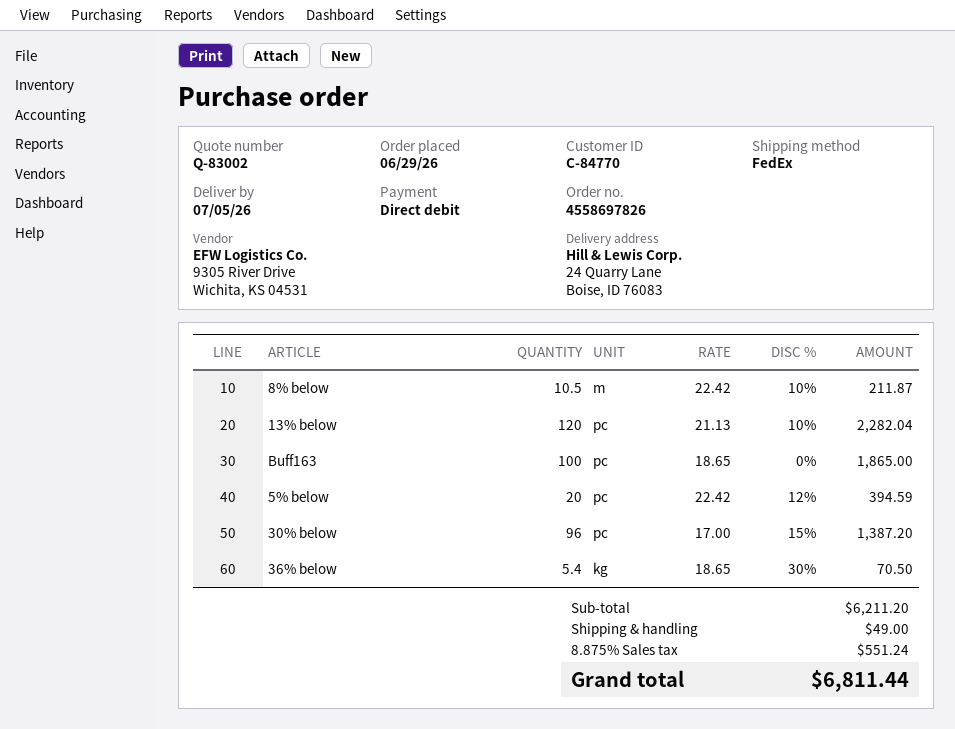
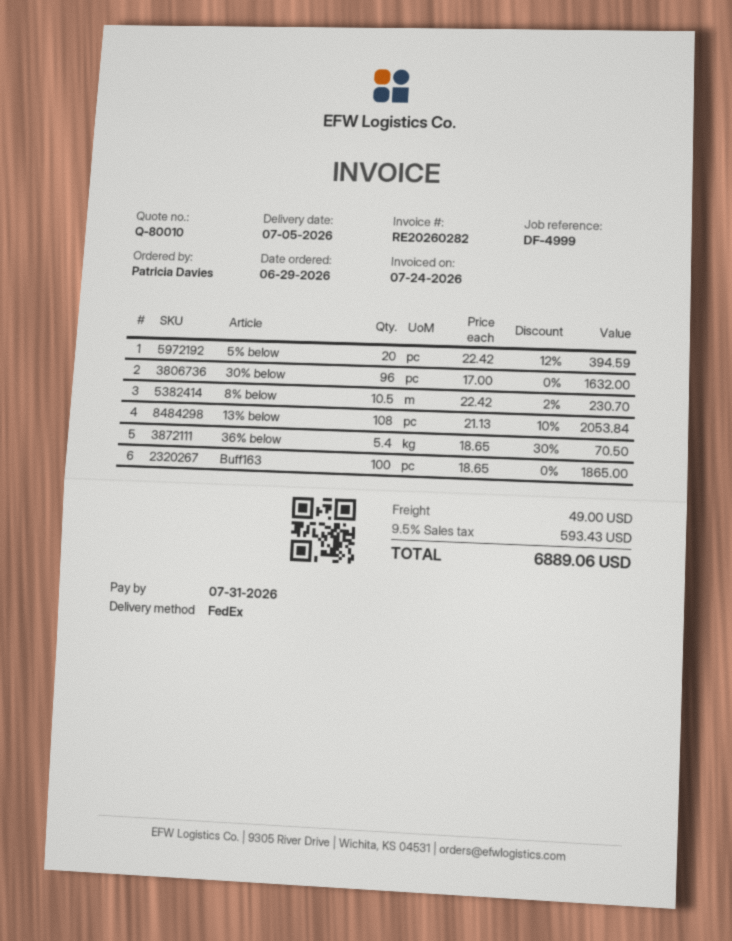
quote number: Q-83002 -> Q-80010
8% below: 10.5 x 22.42 - 10% = 211.87 -> 10.5 x 22.42 - 2% = 230.70
13% below: 120 x 21.13 - 10% = 2282.04 -> 108 x 21.13 - 10% = 2053.84
30% below: 96 x 17.00 - 15% = 1387.20 -> 96 x 17.00 = 1632.00
tax: 8.875% = 551.24 -> 9.5% = 593.43
total: 6811.44 -> 6889.06

